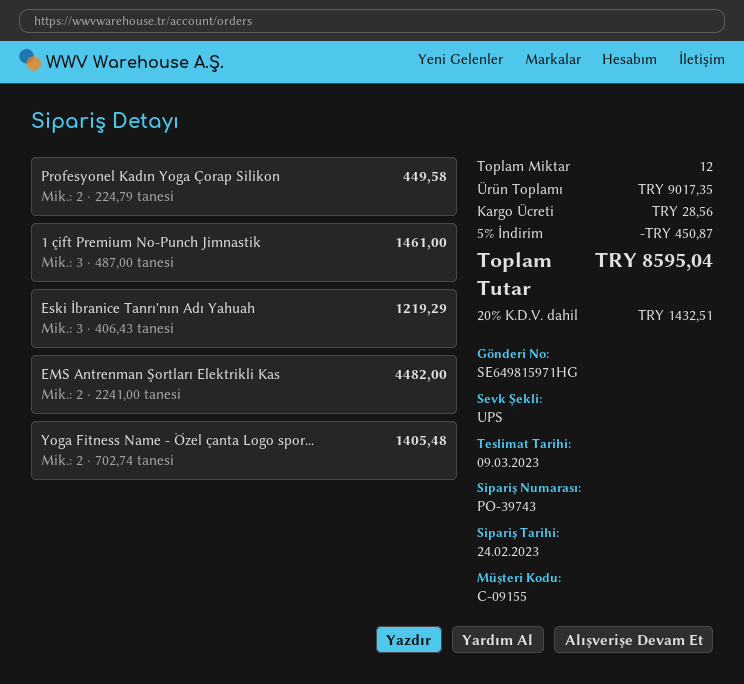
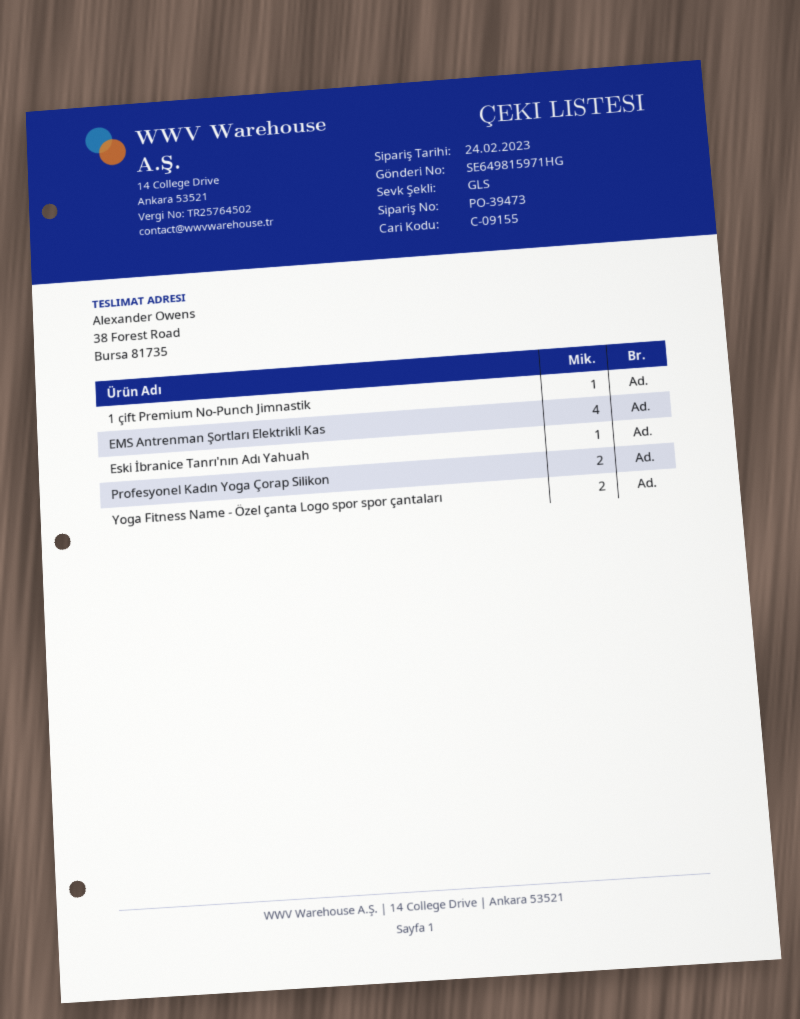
order number: PO-39743 -> PO-39473
shipping method: UPS -> GLS
1 çift Premium No-Punch Jimnastik: 3 -> 1
Eski İbranice Tanrı'nın Adı Yahuah: 3 -> 1
EMS Antrenman Şortları Elektrikli Kas: 2 -> 4

